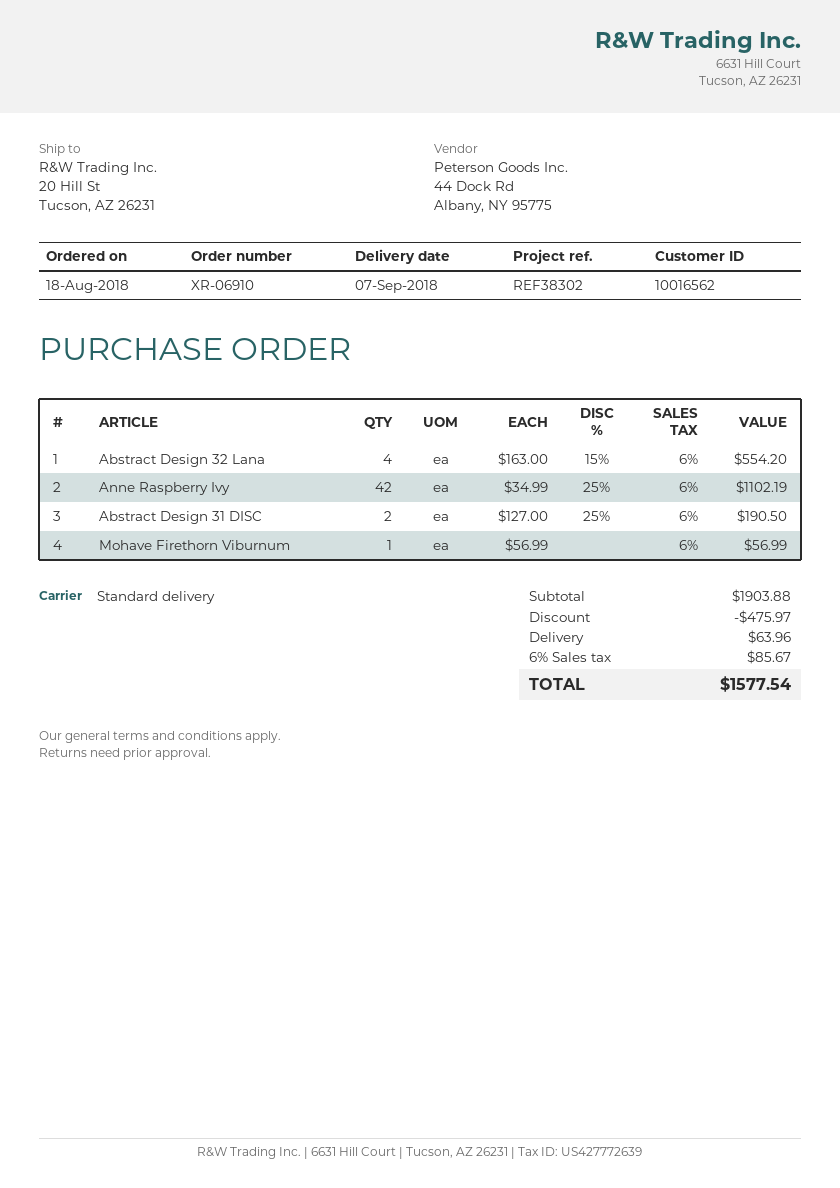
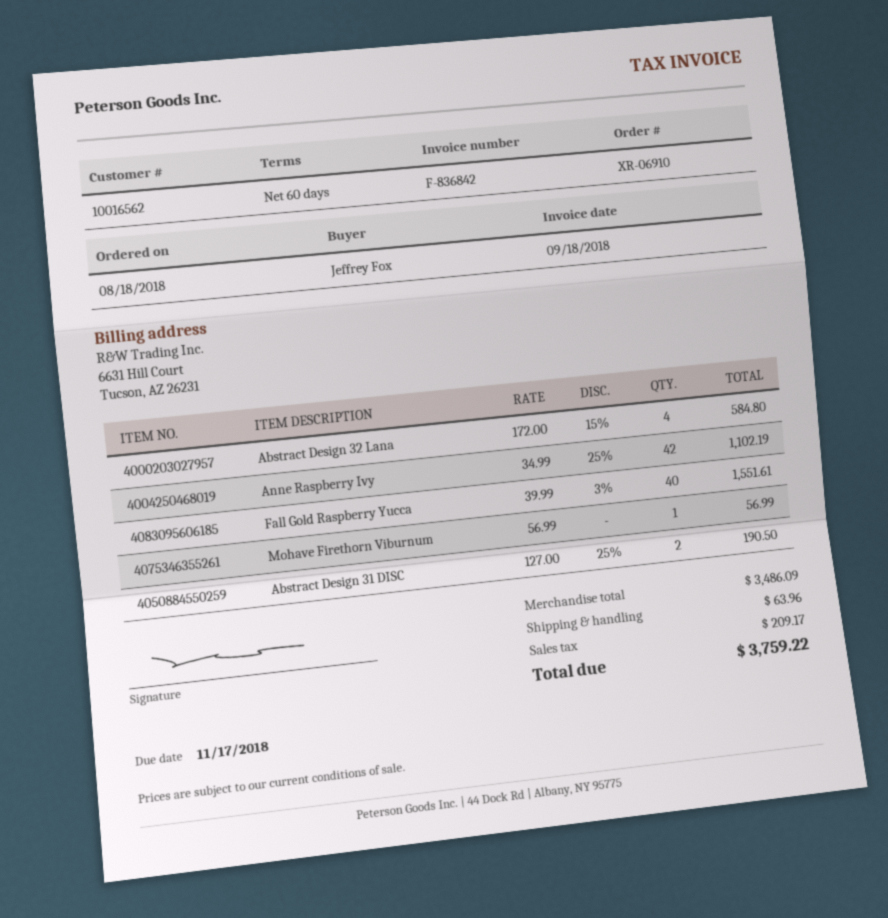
Abstract Design 32 Lana: 4 x 163.00 - 15% = 554.20 -> 4 x 172.00 - 15% = 584.80
Fall Gold Raspberry Yucca: none -> 40 x 39.99 - 3% = 1551.61
subtotal: 1903.88 -> 3486.09
discount: 475.97 -> none
tax: 85.67 -> 209.17
total: 1577.54 -> 3759.22

